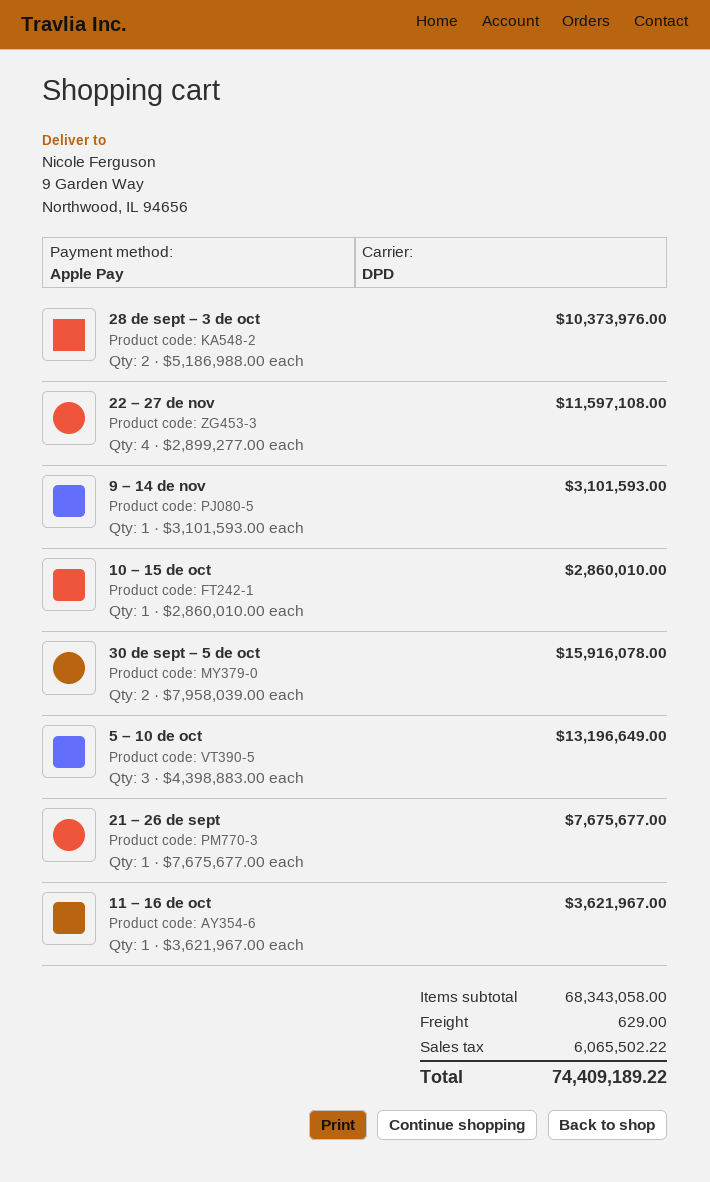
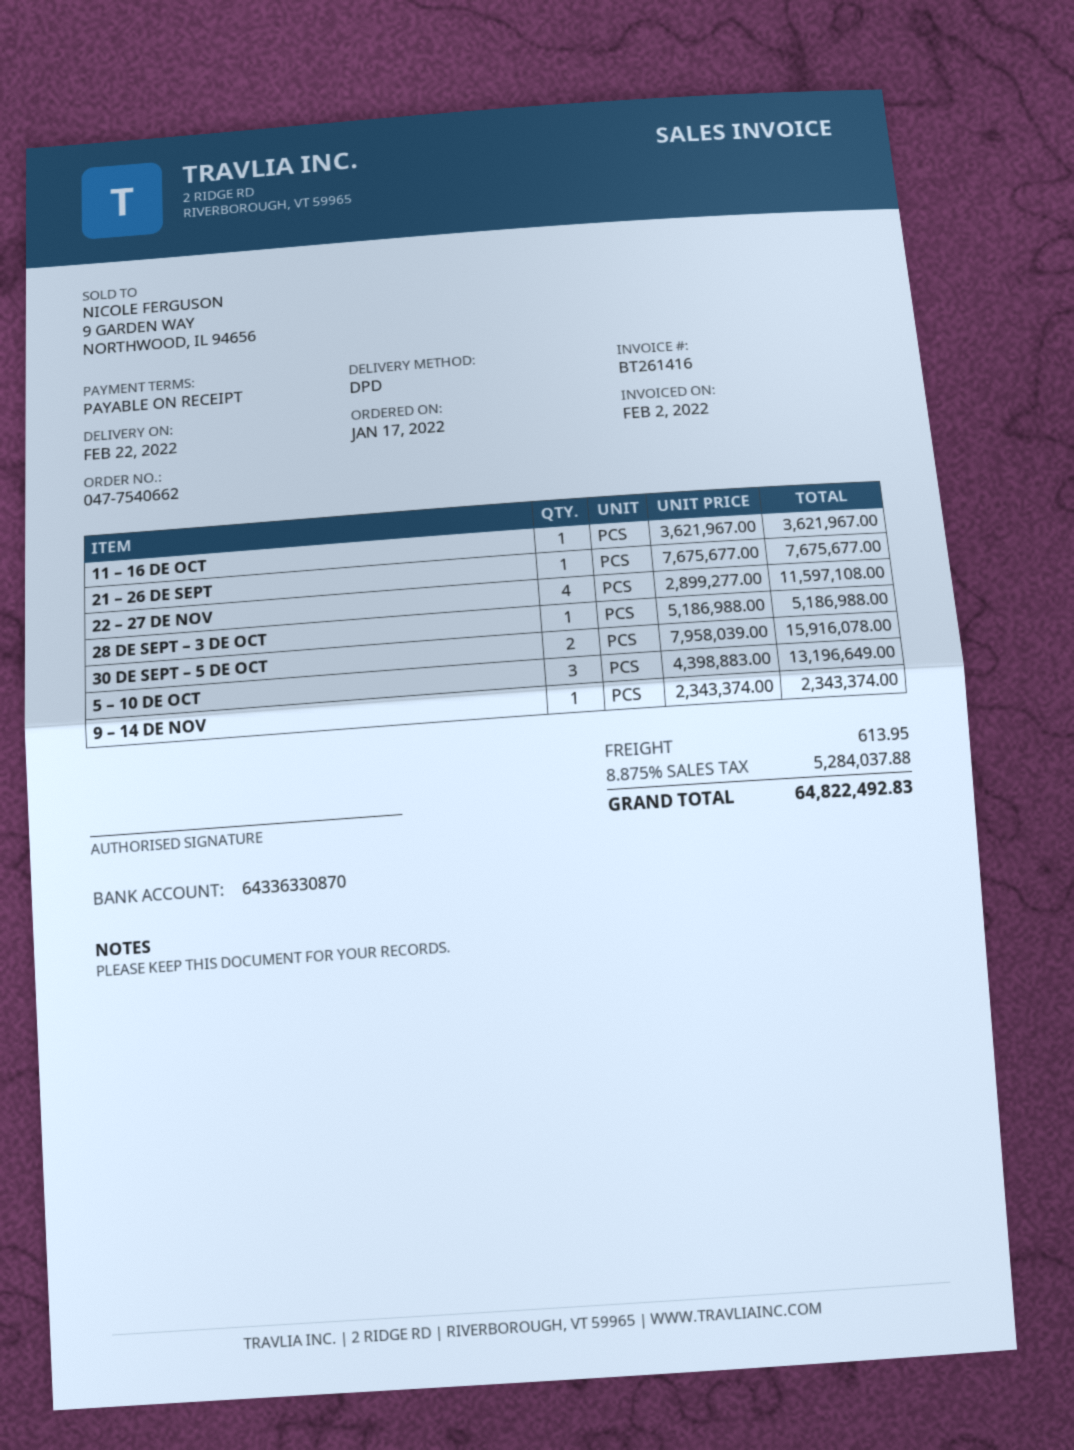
28 de sept – 3 de oct: 2 x 5186988.00 = 10373976.00 -> 1 x 5186988.00 = 5186988.00
9 – 14 de nov: 1 x 3101593.00 = 3101593.00 -> 1 x 2343374.00 = 2343374.00
10 – 15 de oct: 1 x 2860010.00 = 2860010.00 -> none
shipping: 629.00 -> 613.95
tax: 6065502.22 -> 5284037.88
total: 74409189.22 -> 64822492.83

